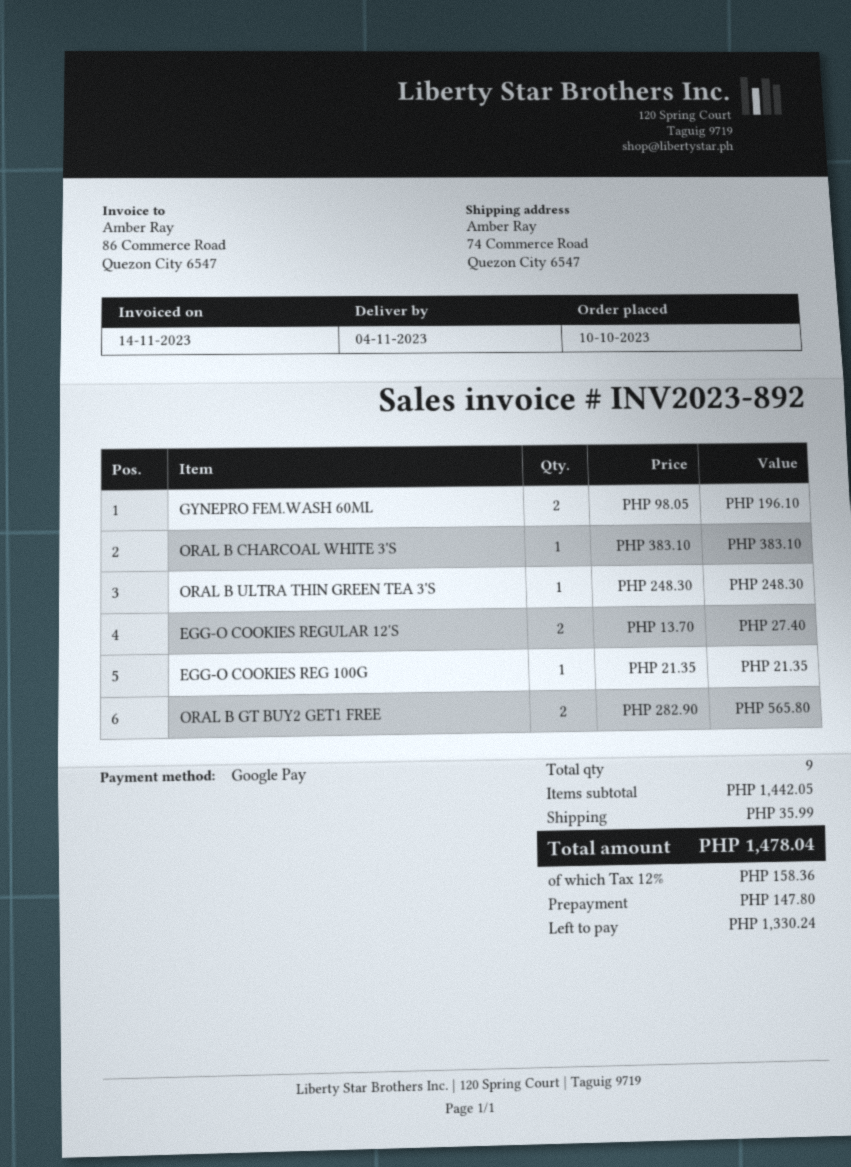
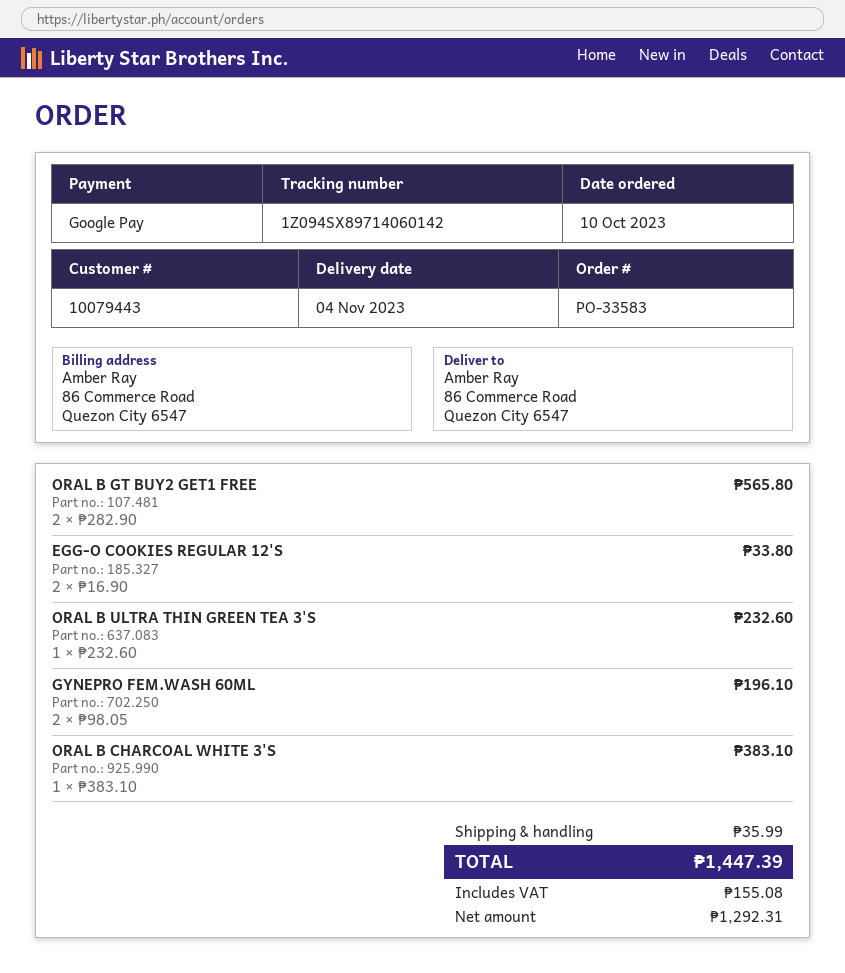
ship to: 74 Commerce Road, Quezon City 6547 -> 86 Commerce Road, Quezon City 6547
ORAL B ULTRA THIN GREEN TEA 3'S: 1 x 248.30 = 248.30 -> 1 x 232.60 = 232.60
EGG-O COOKIES REGULAR 12'S: 2 x 13.70 = 27.40 -> 2 x 16.90 = 33.80
EGG-O COOKIES REG 100G: 1 x 21.35 = 21.35 -> none
tax: 158.36 -> 155.08
total: 1478.04 -> 1447.39

